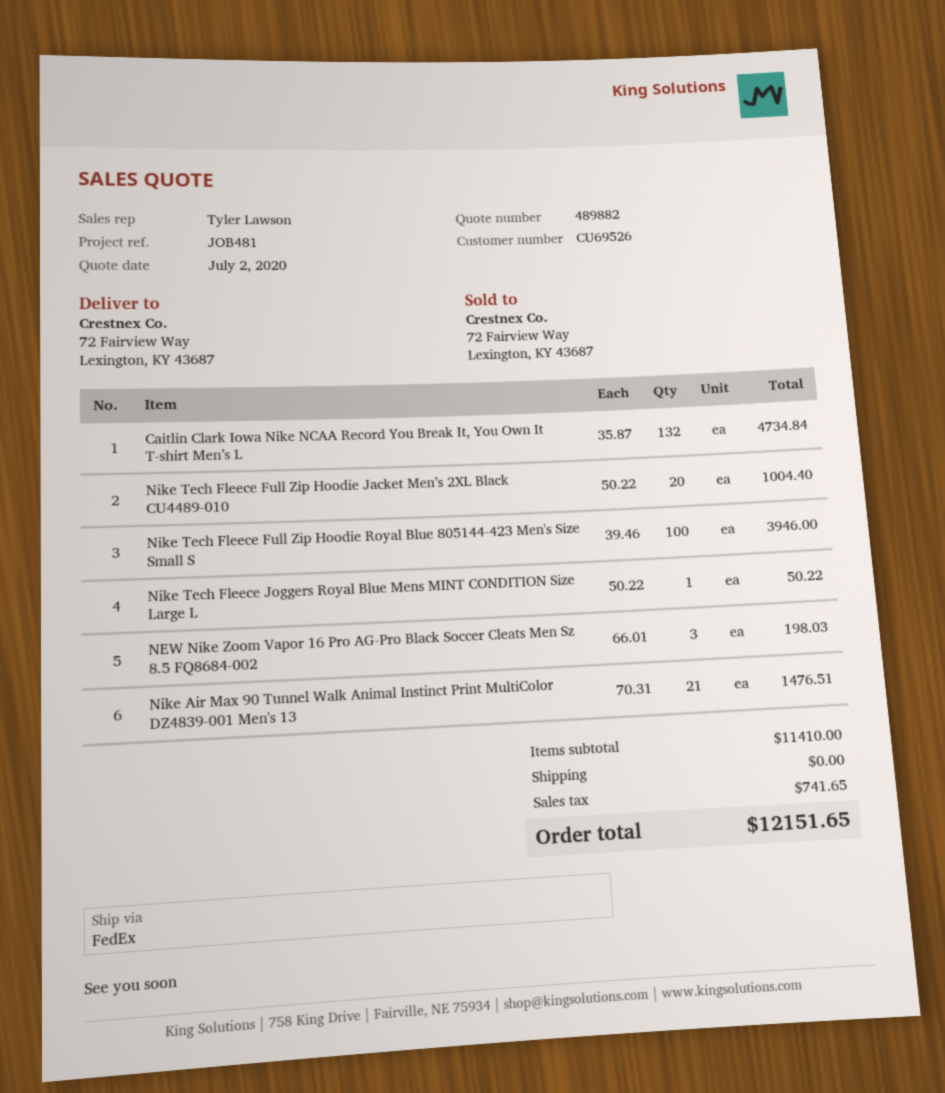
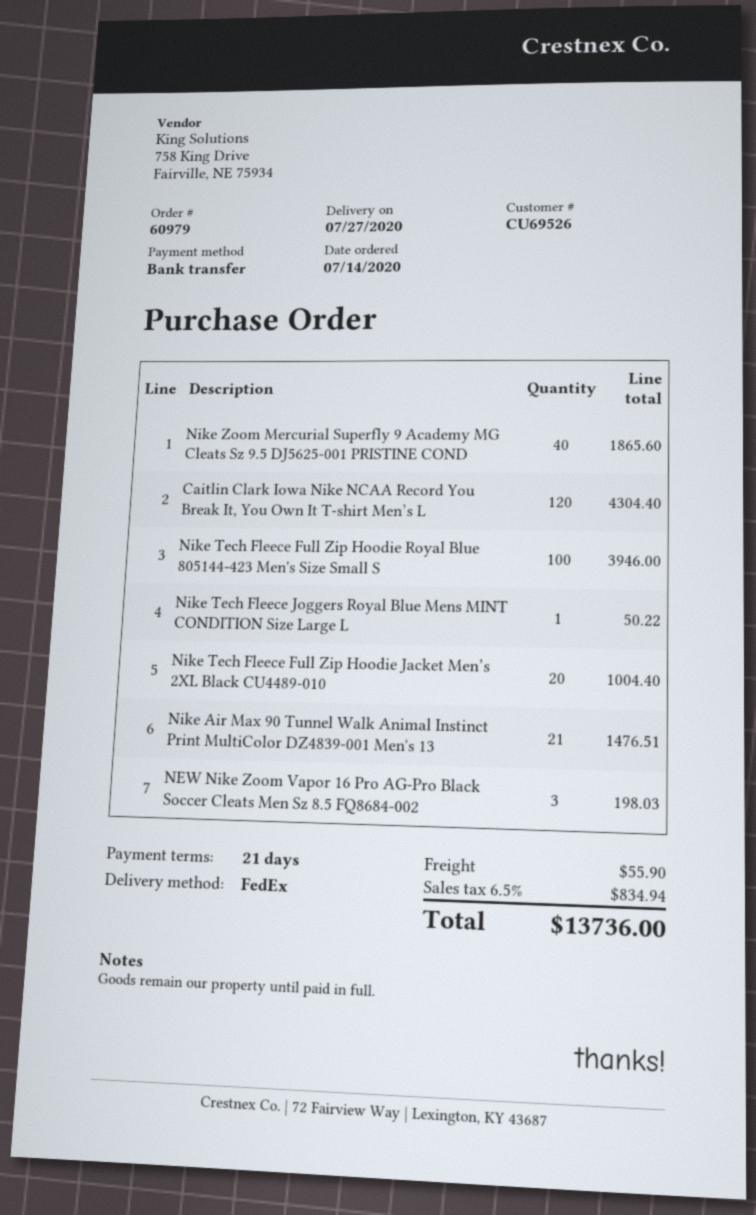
Caitlin Clark Iowa Nike NCAA Record You Break It, You Own It T-shirt Men’s L: 132 for 4734.84 -> 120 for 4304.40
Nike Zoom Mercurial Superfly 9 Academy MG Cleats Sz 9.5 DJ5625-001 PRISTINE COND: none -> 40 for 1865.60
shipping: 0.00 -> 55.90
tax: 741.65 -> 834.94
total: 12151.65 -> 13736.00

